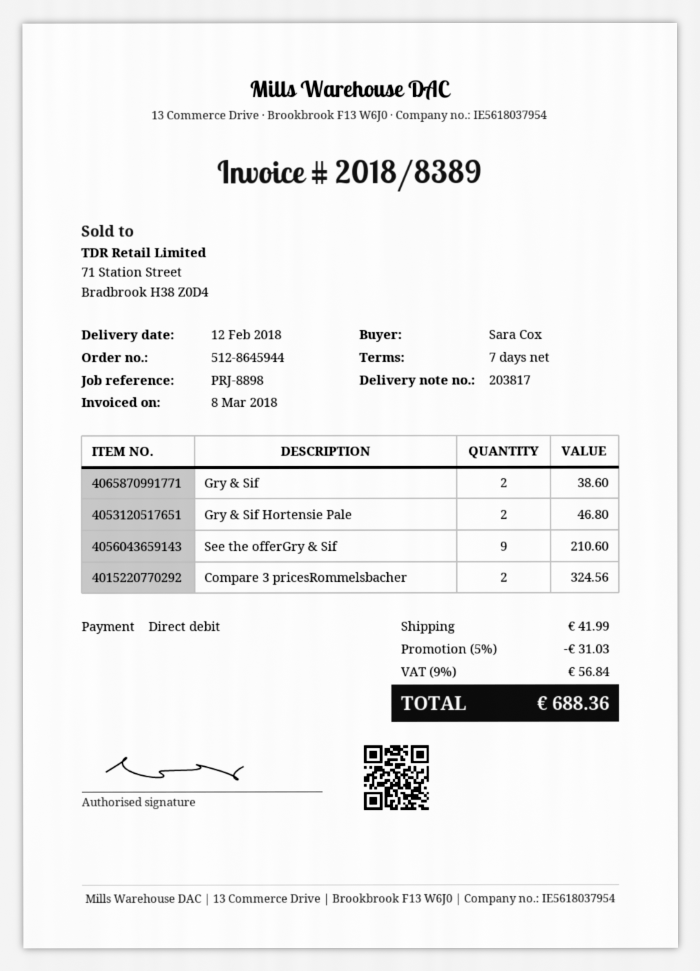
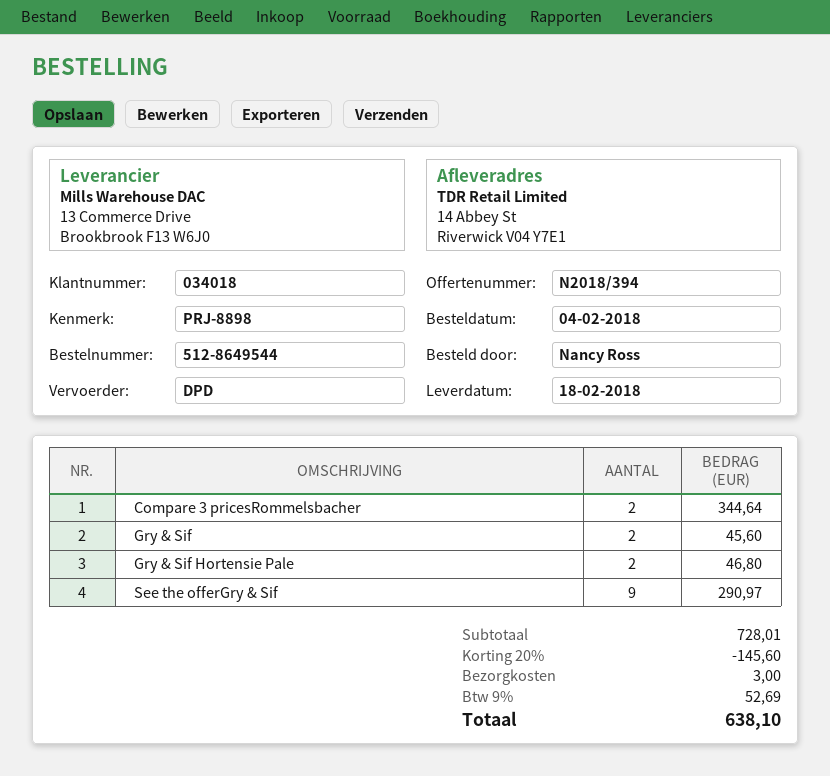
order number: 512-8645944 -> 512-8649544
delivery date: 2018-02-12 -> 2018-02-18
ordered by: Sara Cox -> Nancy Ross
Gry & Sif: 2 for 38.60 -> 2 for 45.60
See the offerGry & Sif: 9 for 210.60 -> 9 for 290.97
Compare 3 pricesRommelsbacher: 2 for 324.56 -> 2 for 344.64
discount: 5% = 31.03 -> 20% = 145.60
shipping: 41.99 -> 3.00
tax: 9% = 56.84 -> 9% = 52.69
total: 688.36 -> 638.10

